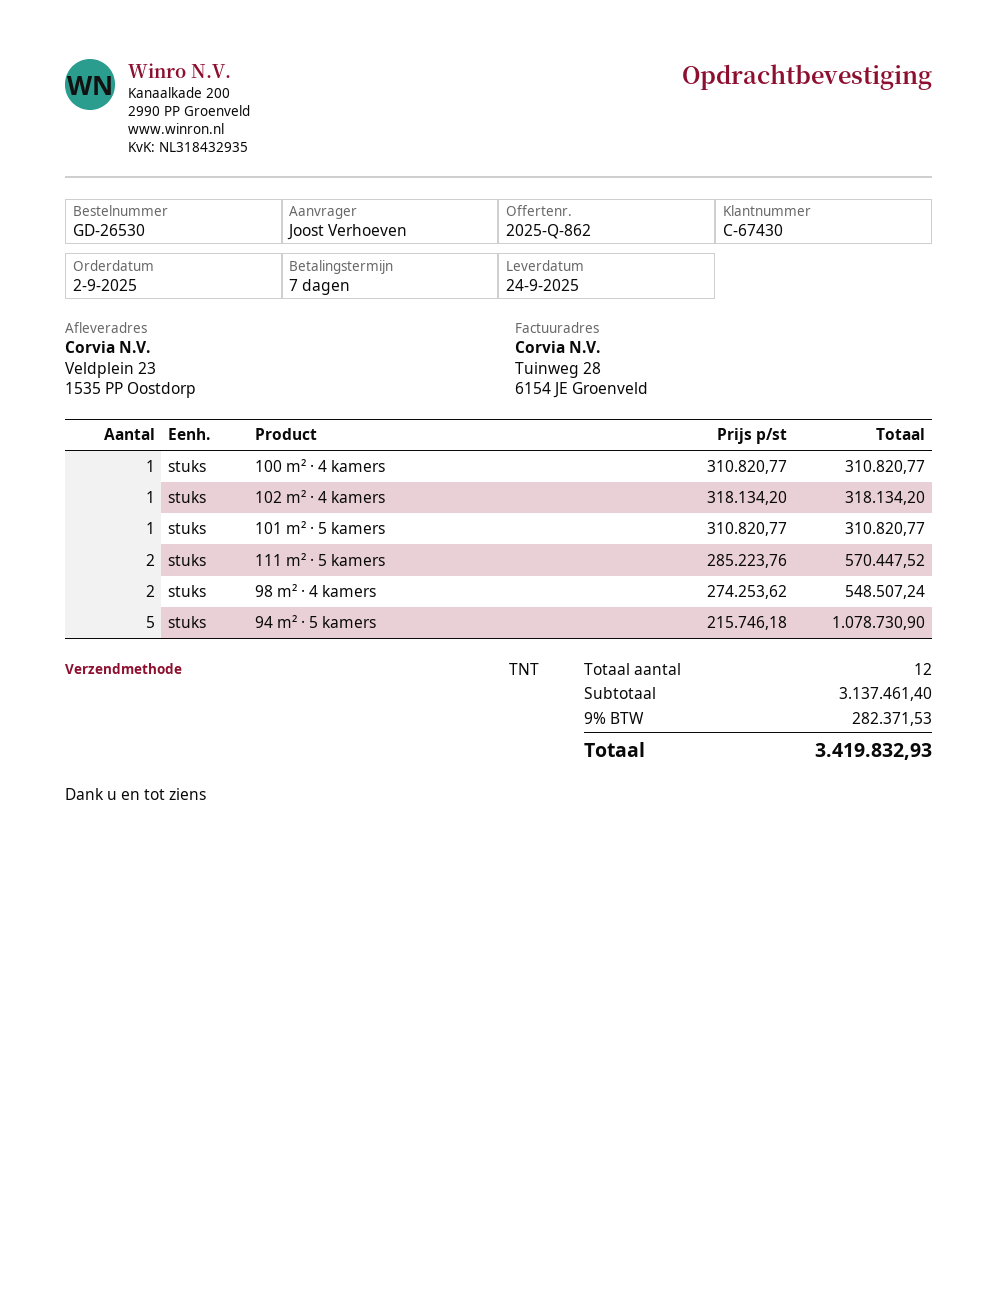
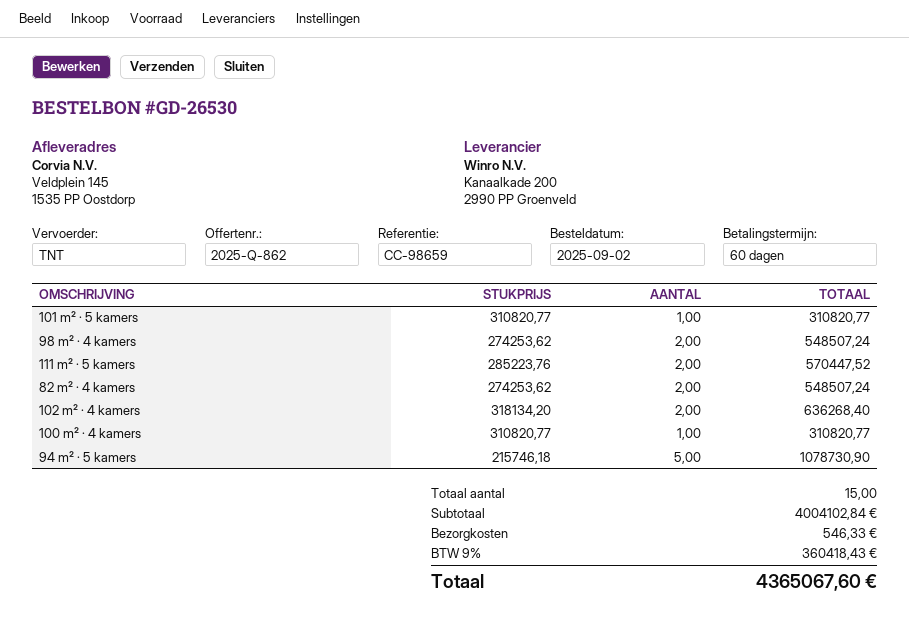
payment terms: 7 days -> 60 days
ship to: Veldplein 23, 1535 PP Oostdorp -> Veldplein 145, 1535 PP Oostdorp
102 m² · 4 kamers: 1 x 318134.20 = 318134.20 -> 2 x 318134.20 = 636268.40
82 m² · 4 kamers: none -> 2 x 274253.62 = 548507.24
total quantity: 12 -> 15
subtotal: 3137461.40 -> 4004102.84
shipping: none -> 546.33
tax: 9% = 282371.53 -> 9% = 360418.43
total: 3419832.93 -> 4365067.60

